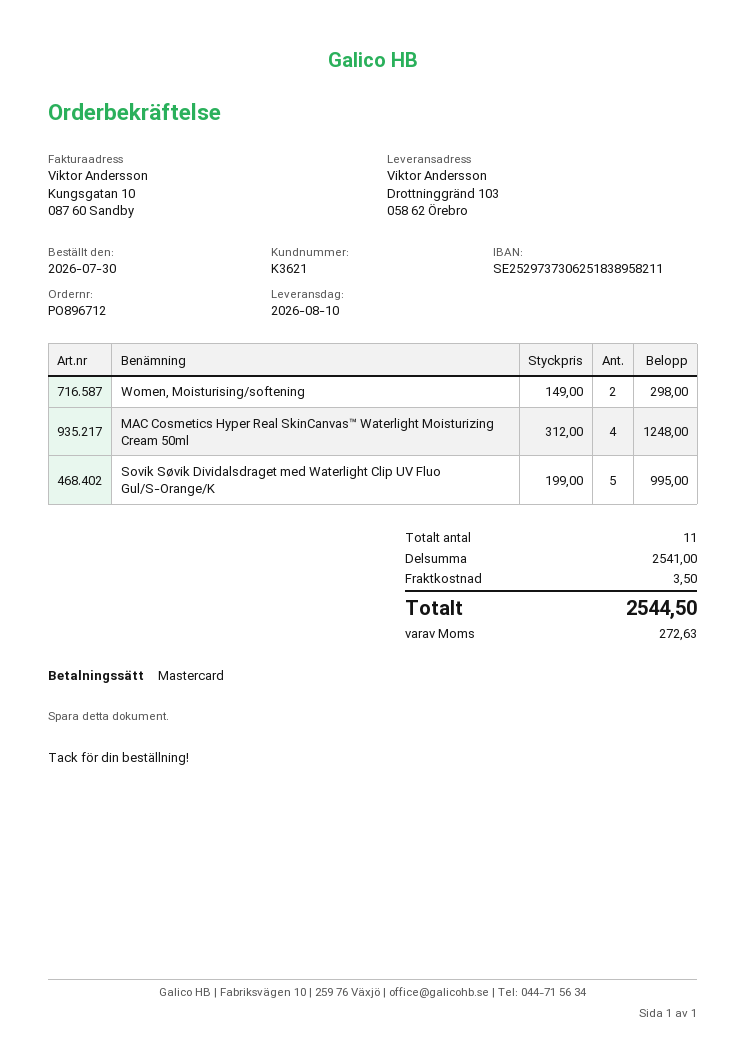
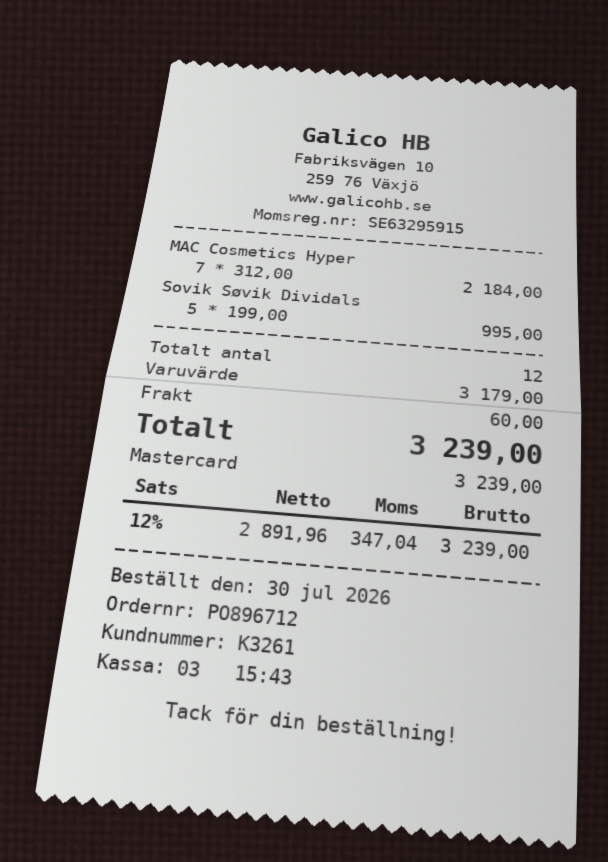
customer number: K3621 -> K3261
Women, Moisturising/softening: 2 x 149.00 = 298.00 -> none
MAC Cosmetics Hyper Real SkinCanvas™ Waterlight Moisturizing Cream 50ml: 4 x 312.00 = 1248.00 -> 7 x 312.00 = 2184.00
total quantity: 11 -> 12
subtotal: 2541.00 -> 3179.00
shipping: 3.50 -> 60.00
tax: 272.63 -> 347.04
total: 2544.50 -> 3239.00

